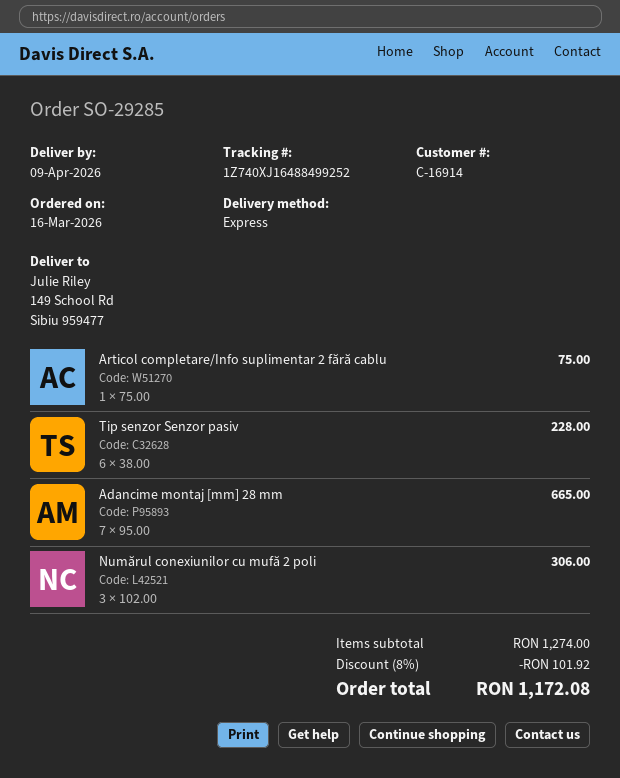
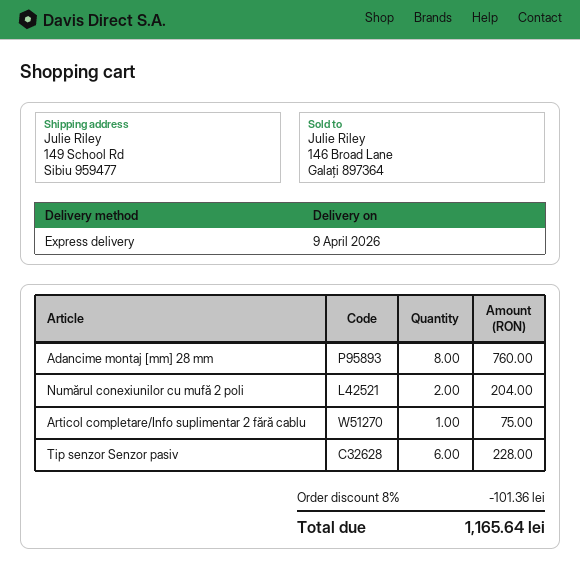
Adancime montaj [mm] 28 mm: 7 for 665.00 -> 8 for 760.00
Numărul conexiunilor cu mufă 2 poli: 3 for 306.00 -> 2 for 204.00
discount: 8% = 101.92 -> 8% = 101.36
total: 1172.08 -> 1165.64

